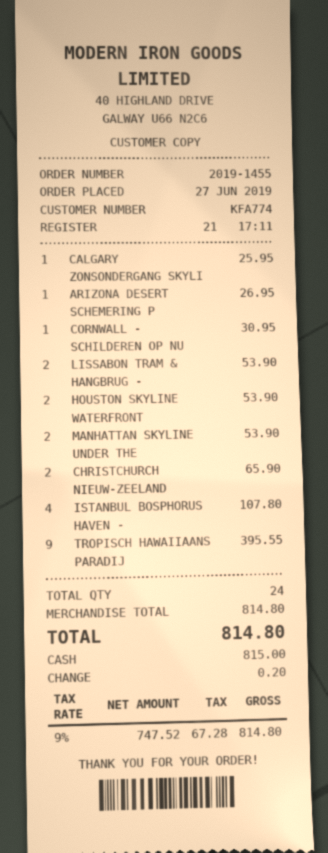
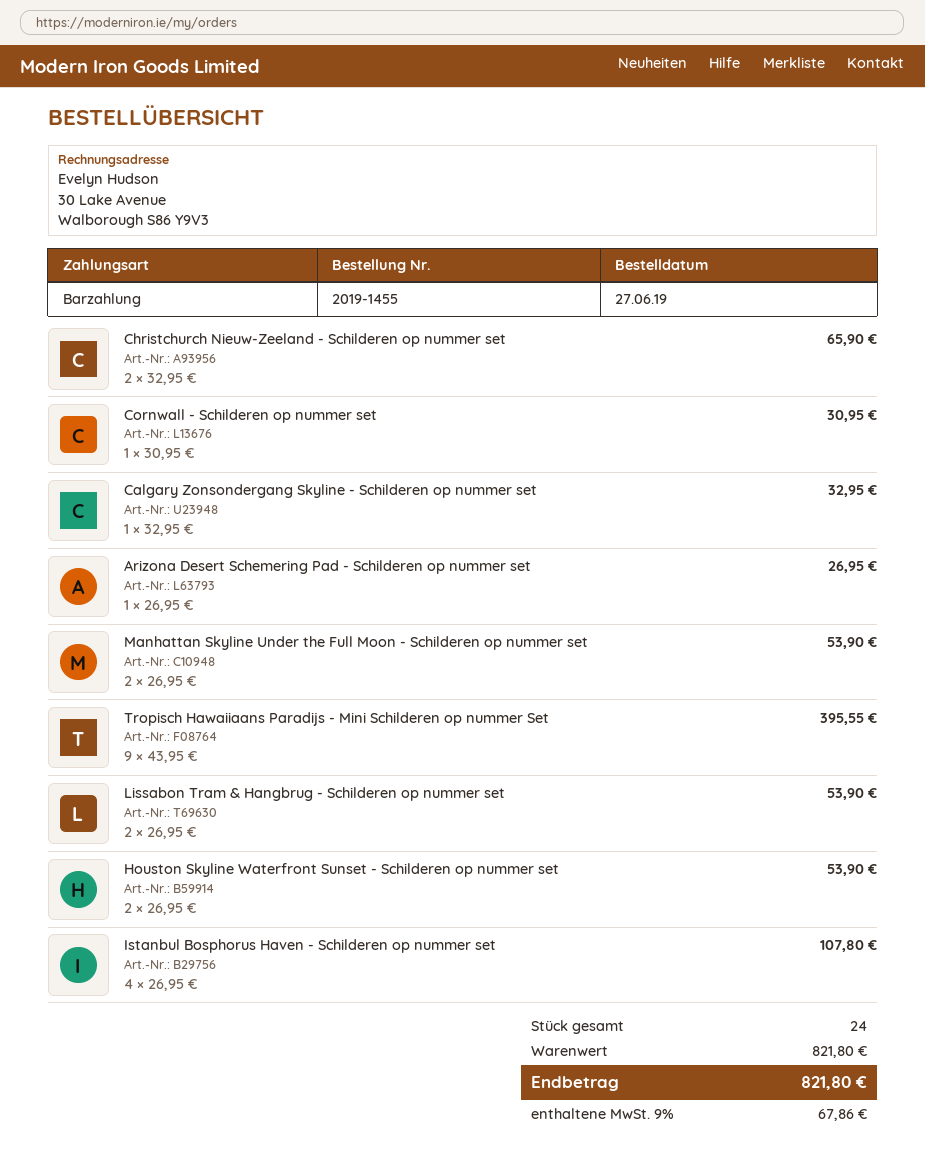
CALGARY ZONSONDERGANG SKYLI: 1 for 25.95 -> 1 for 32.95
subtotal: 814.80 -> 821.80
tax: 9% = 67.28 -> 9% = 67.86
total: 814.80 -> 821.80

